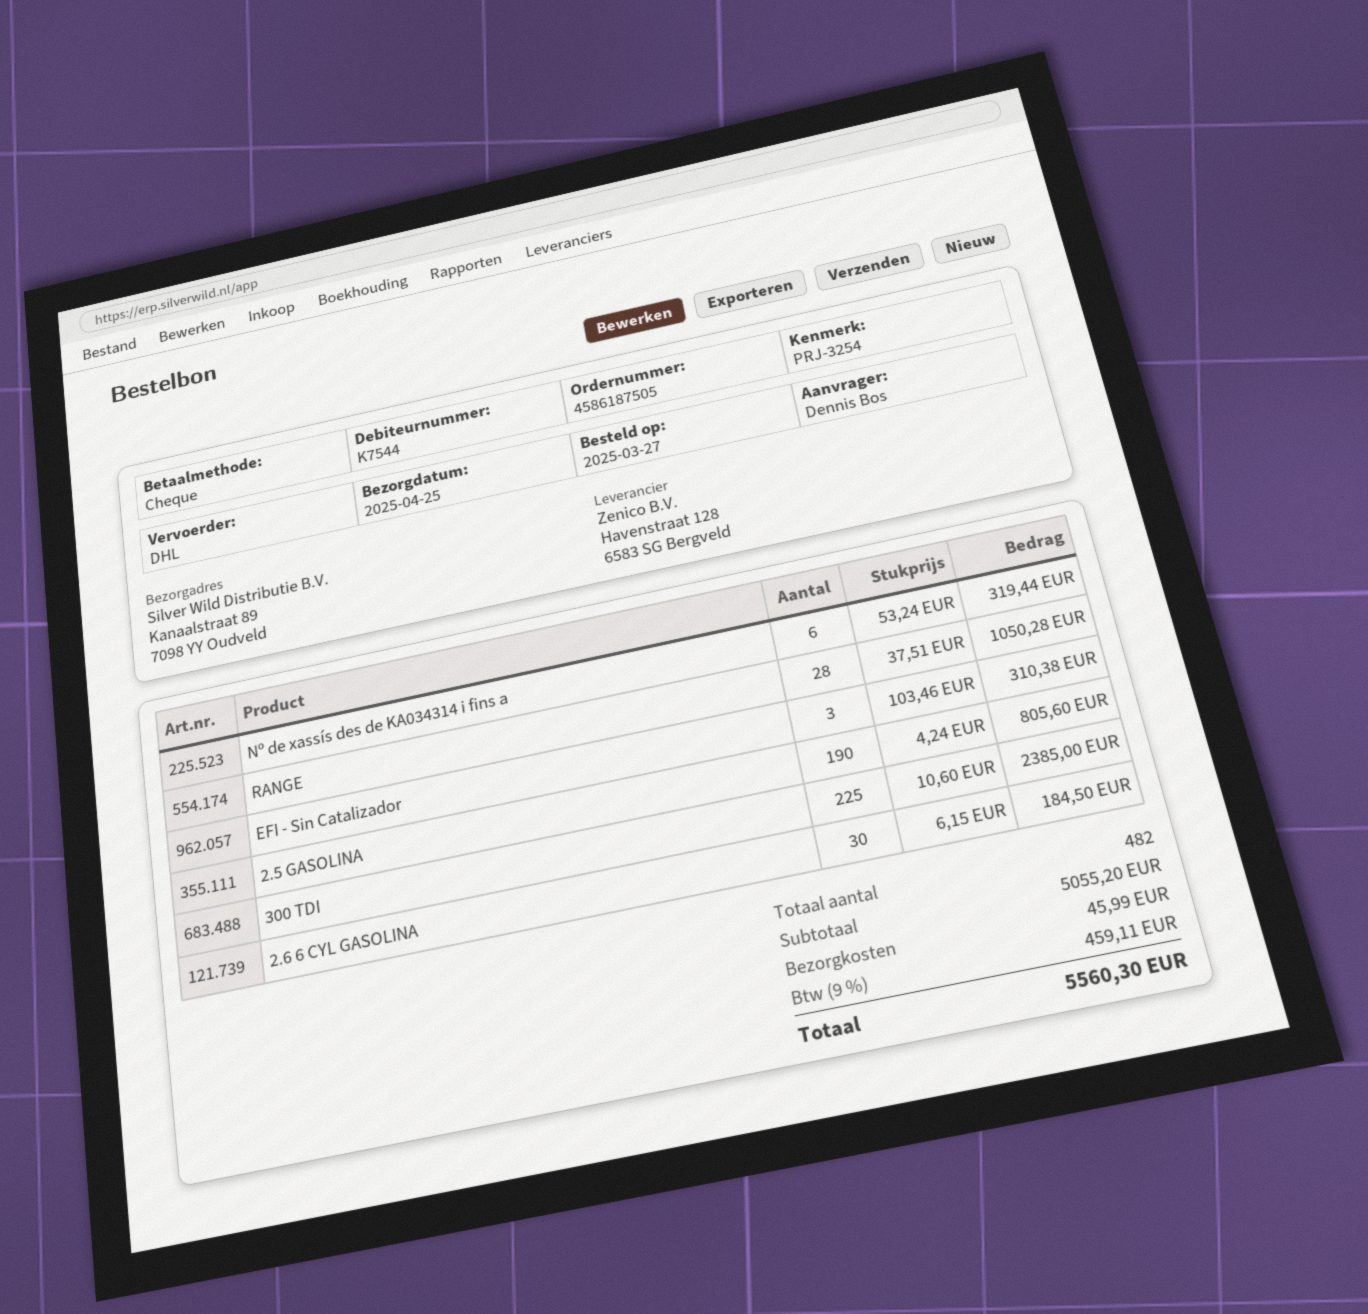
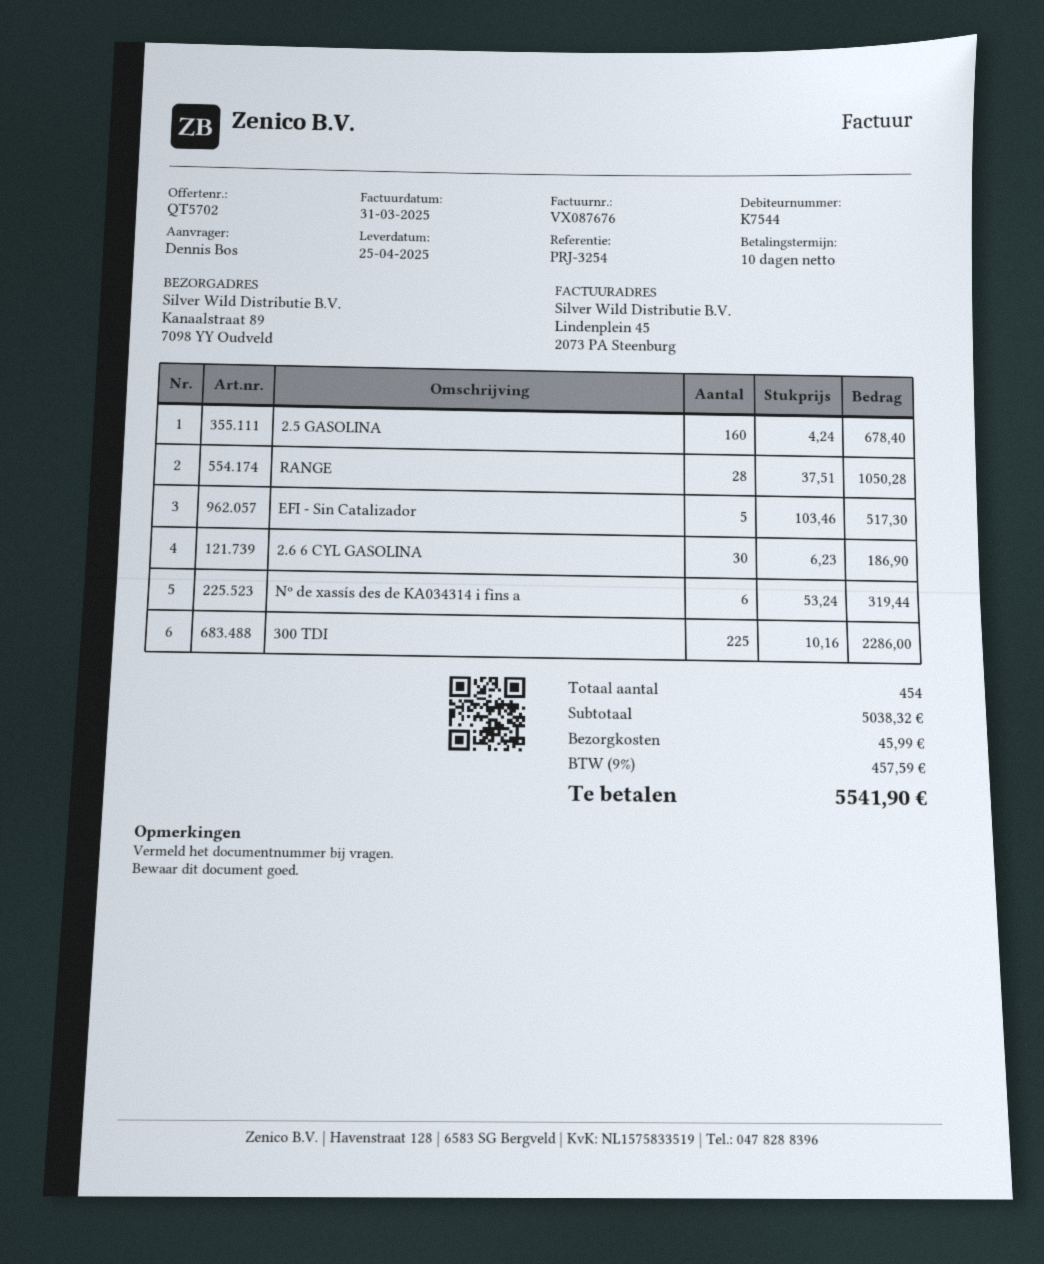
EFI - Sin Catalizador: 3 x 103.46 = 310.38 -> 5 x 103.46 = 517.30
2.5 GASOLINA: 190 x 4.24 = 805.60 -> 160 x 4.24 = 678.40
300 TDI: 225 x 10.60 = 2385.00 -> 225 x 10.16 = 2286.00
2.6 6 CYL GASOLINA: 30 x 6.15 = 184.50 -> 30 x 6.23 = 186.90
total quantity: 482 -> 454
subtotal: 5055.20 -> 5038.32
tax: 9% = 459.11 -> 9% = 457.59
total: 5560.30 -> 5541.90

